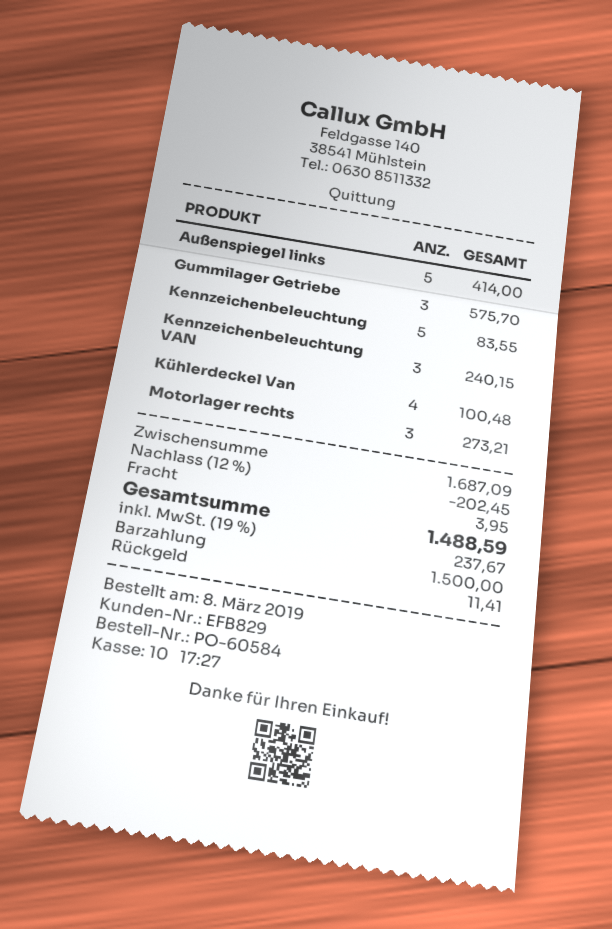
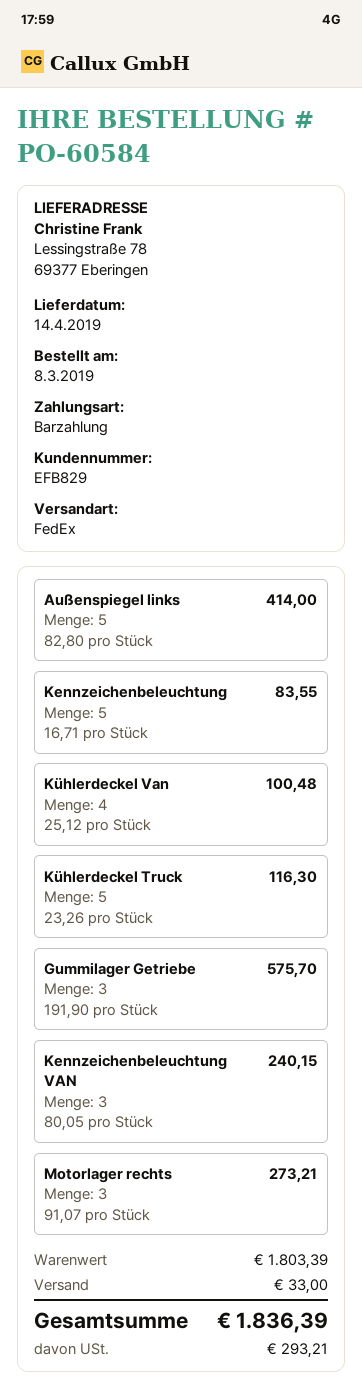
Kühlerdeckel Truck: none -> 5 for 116.30
subtotal: 1687.09 -> 1803.39
discount: 12% = 202.45 -> none
shipping: 3.95 -> 33.00
tax: 237.67 -> 293.21
total: 1488.59 -> 1836.39

